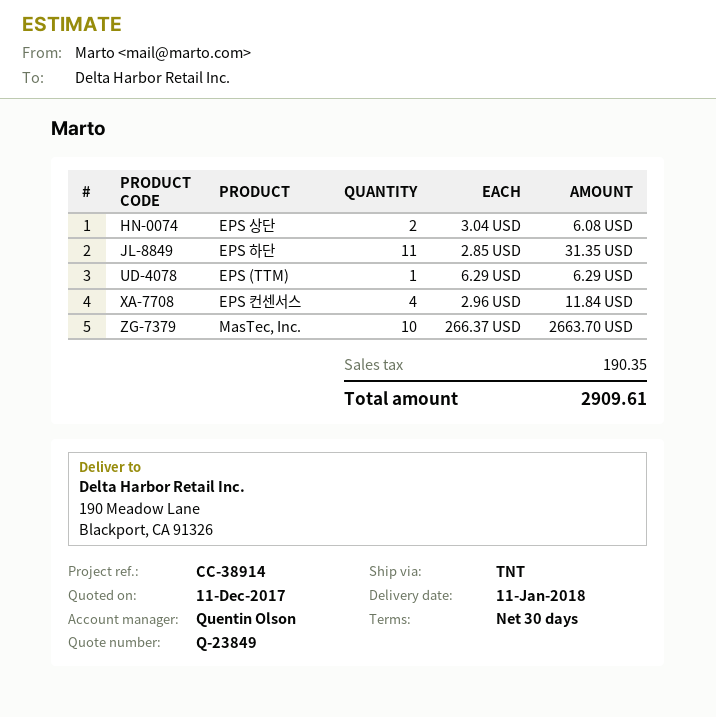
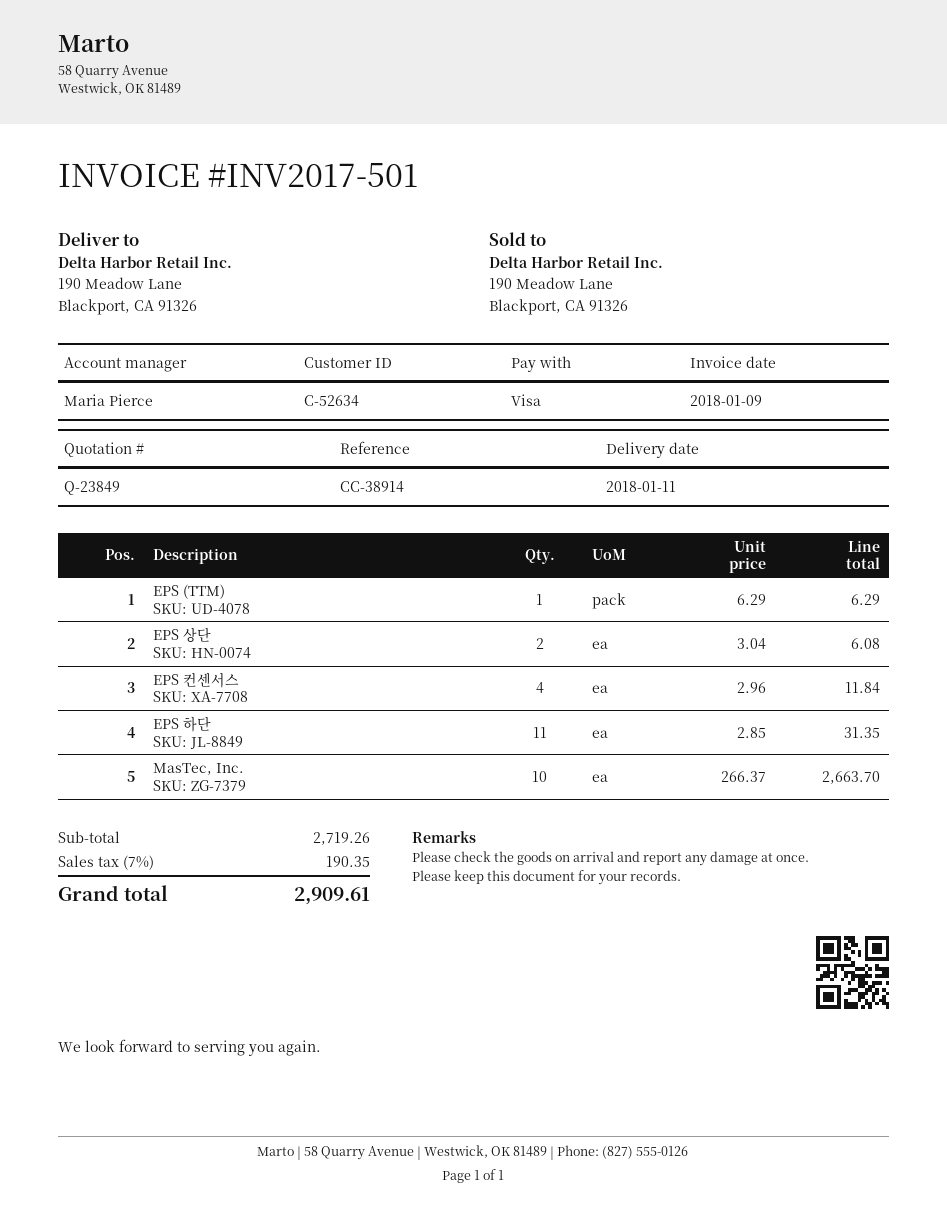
sales rep: Quentin Olson -> Maria Pierce

